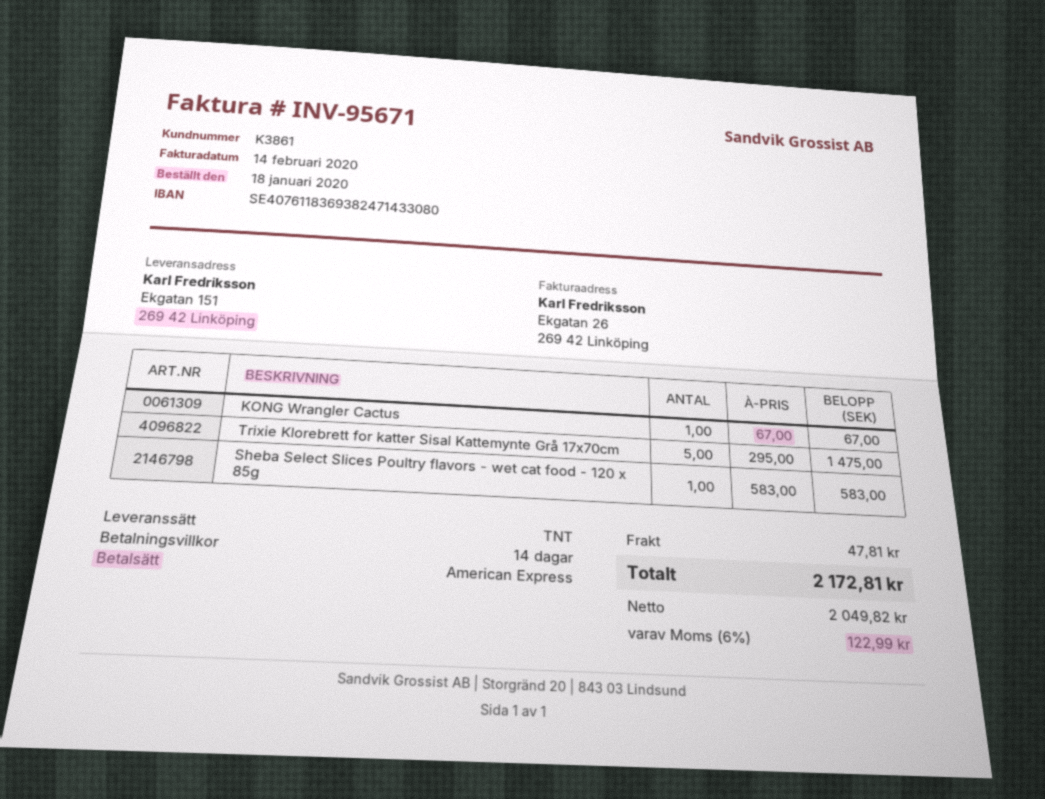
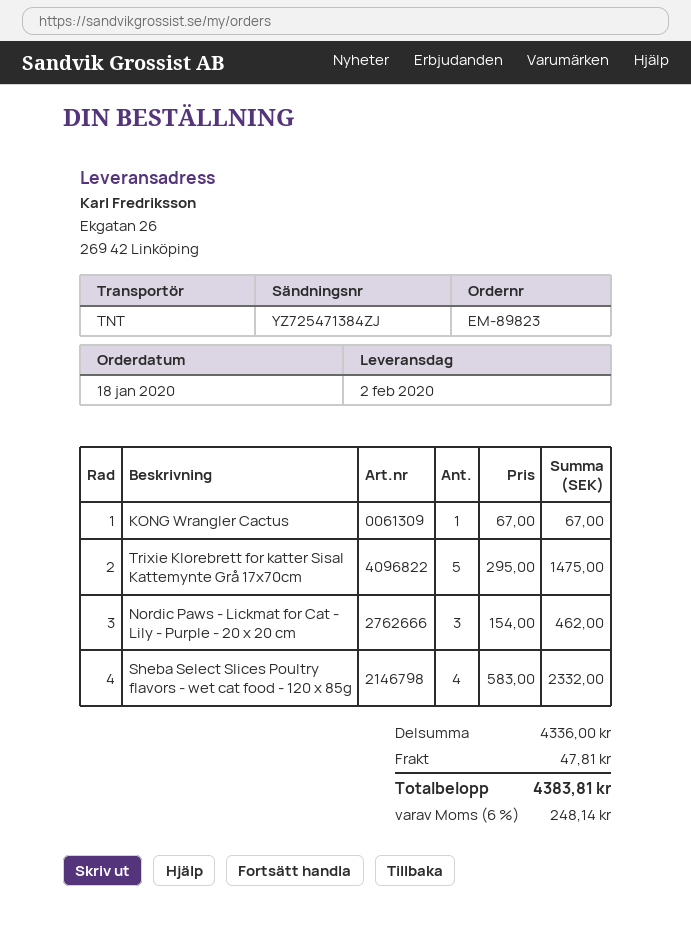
ship to: Ekgatan 151, 269 42 Linköping -> Ekgatan 26, 269 42 Linköping
Sheba Select Slices Poultry flavors - wet cat food - 120 x 85g: 1 x 583.00 = 583.00 -> 4 x 583.00 = 2332.00
Nordic Paws - Lickmat for Cat - Lily - Purple - 20 x 20 cm: none -> 3 x 154.00 = 462.00
tax: 6% = 122.99 -> 6% = 248.14
total: 2172.81 -> 4383.81

